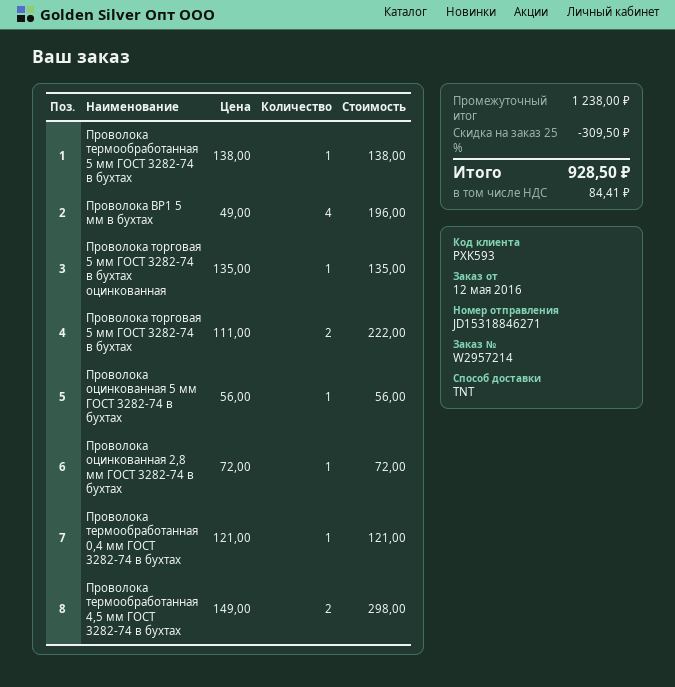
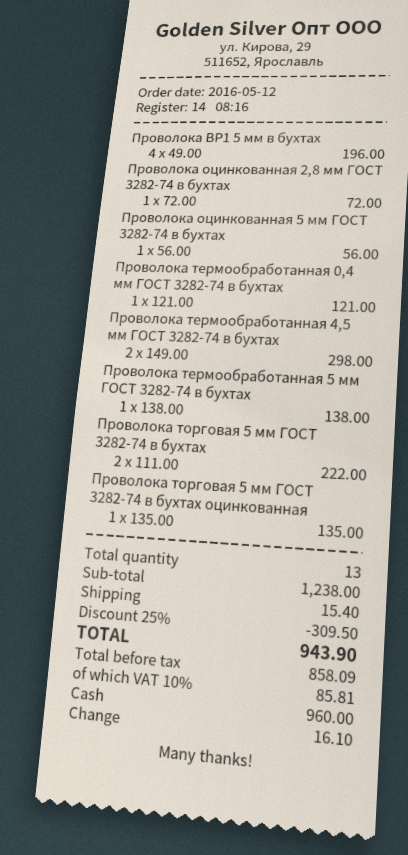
shipping: none -> 15.40
tax: 84.41 -> 85.81
total: 928.50 -> 943.90

